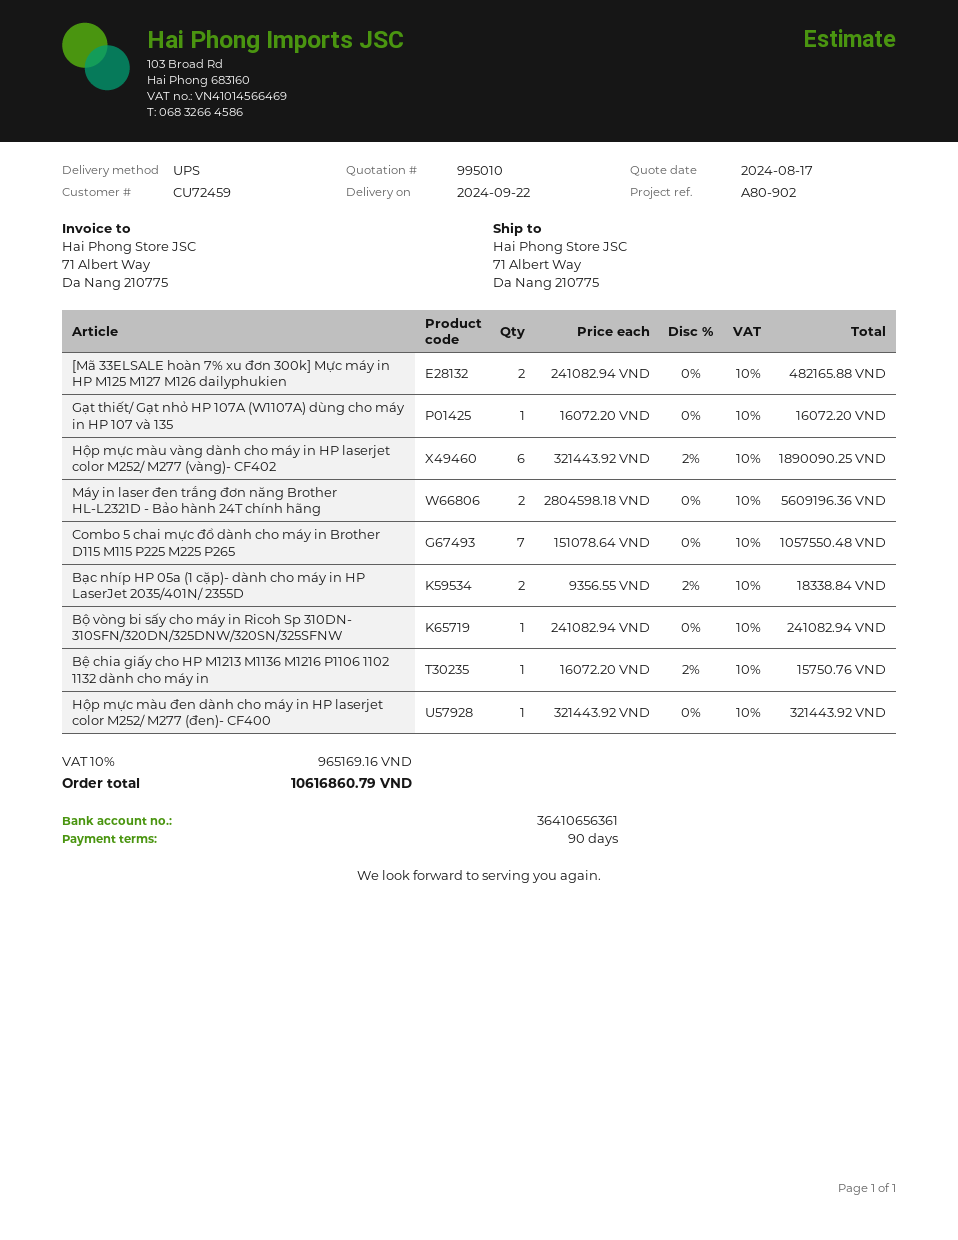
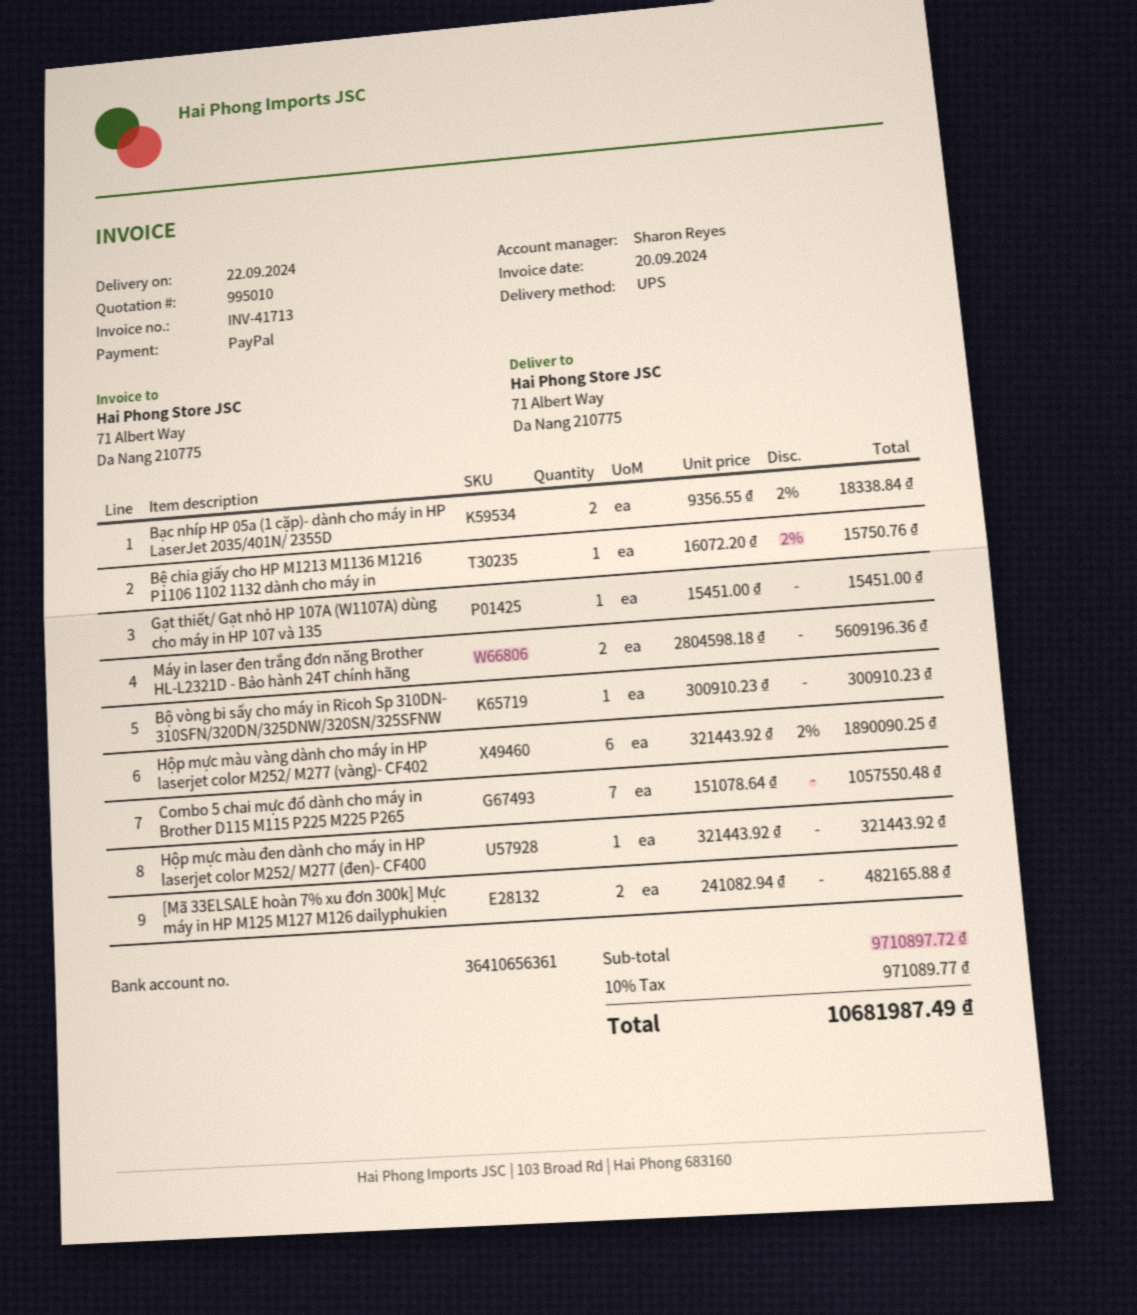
Gạt thiết/ Gạt nhỏ HP 107A (W1107A) dùng cho máy in HP 107 và 135: 1 x 16072.20 = 16072.20 -> 1 x 15451.00 = 15451.00
Bộ vòng bi sấy cho máy in Ricoh Sp 310DN- 310SFN/320DN/325DNW/320SN/325SFNW: 1 x 241082.94 = 241082.94 -> 1 x 300910.23 = 300910.23
tax: 10% = 965169.16 -> 10% = 971089.77
total: 10616860.79 -> 10681987.49

